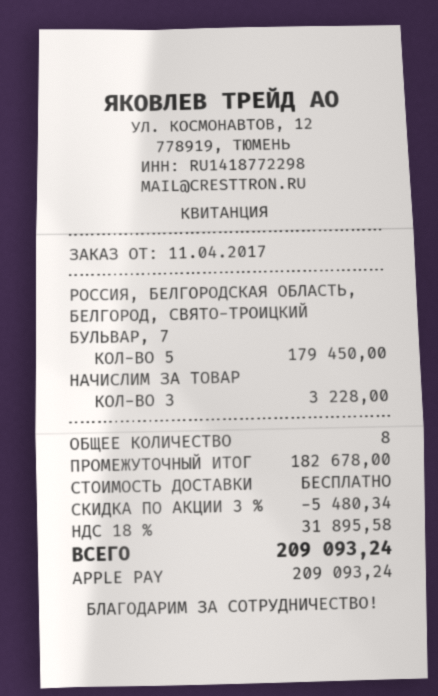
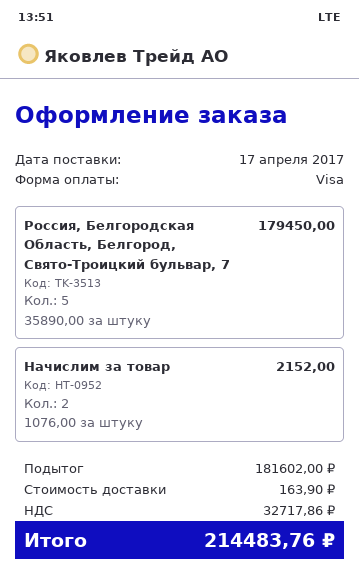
payment method: Apple Pay -> Visa
НАЧИСЛИМ ЗА ТОВАР: 3 for 3228.00 -> 2 for 2152.00
subtotal: 182678.00 -> 181602.00
discount: 3% = 5480.34 -> none
shipping: 0.00 -> 163.90
tax: 31895.58 -> 32717.86
total: 209093.24 -> 214483.76

